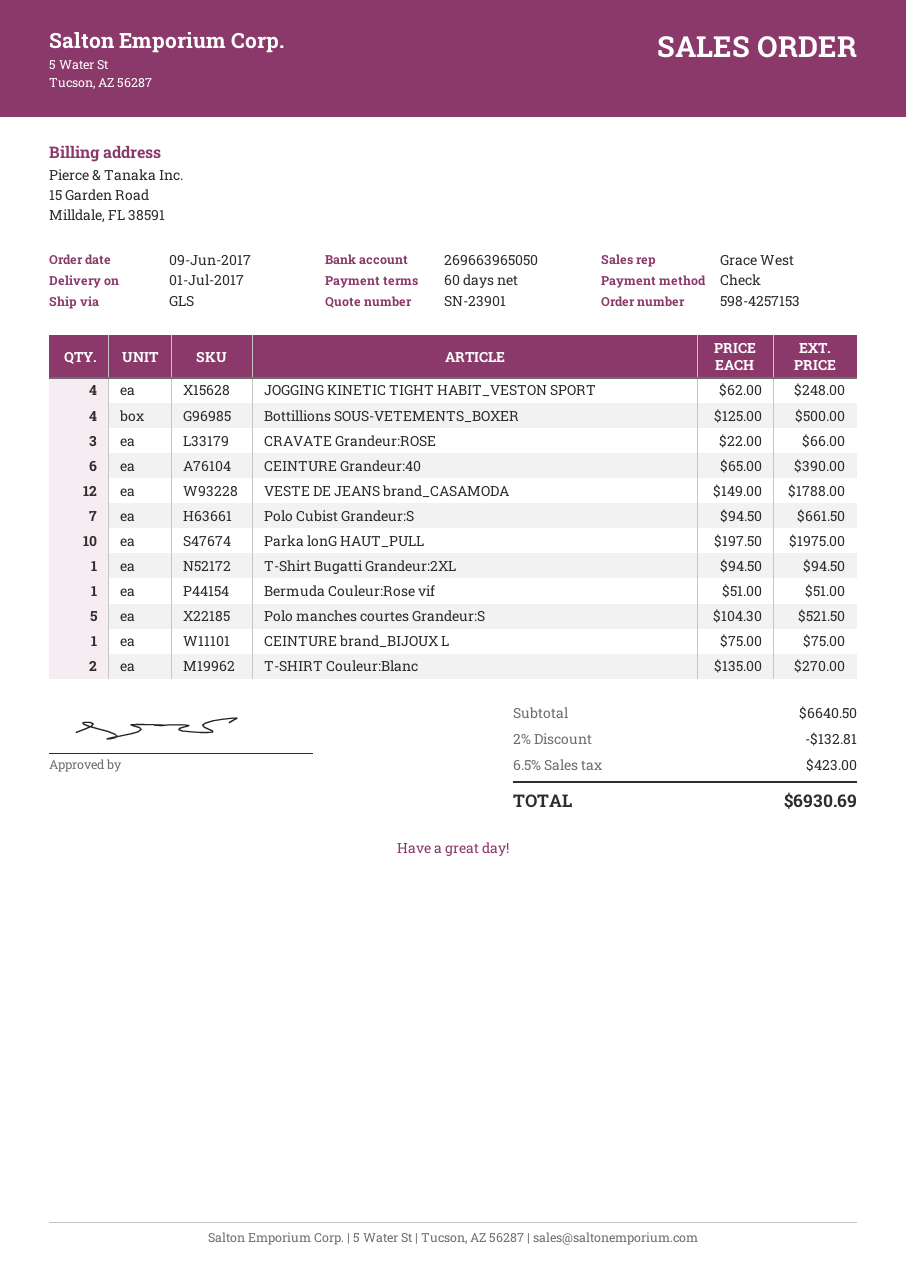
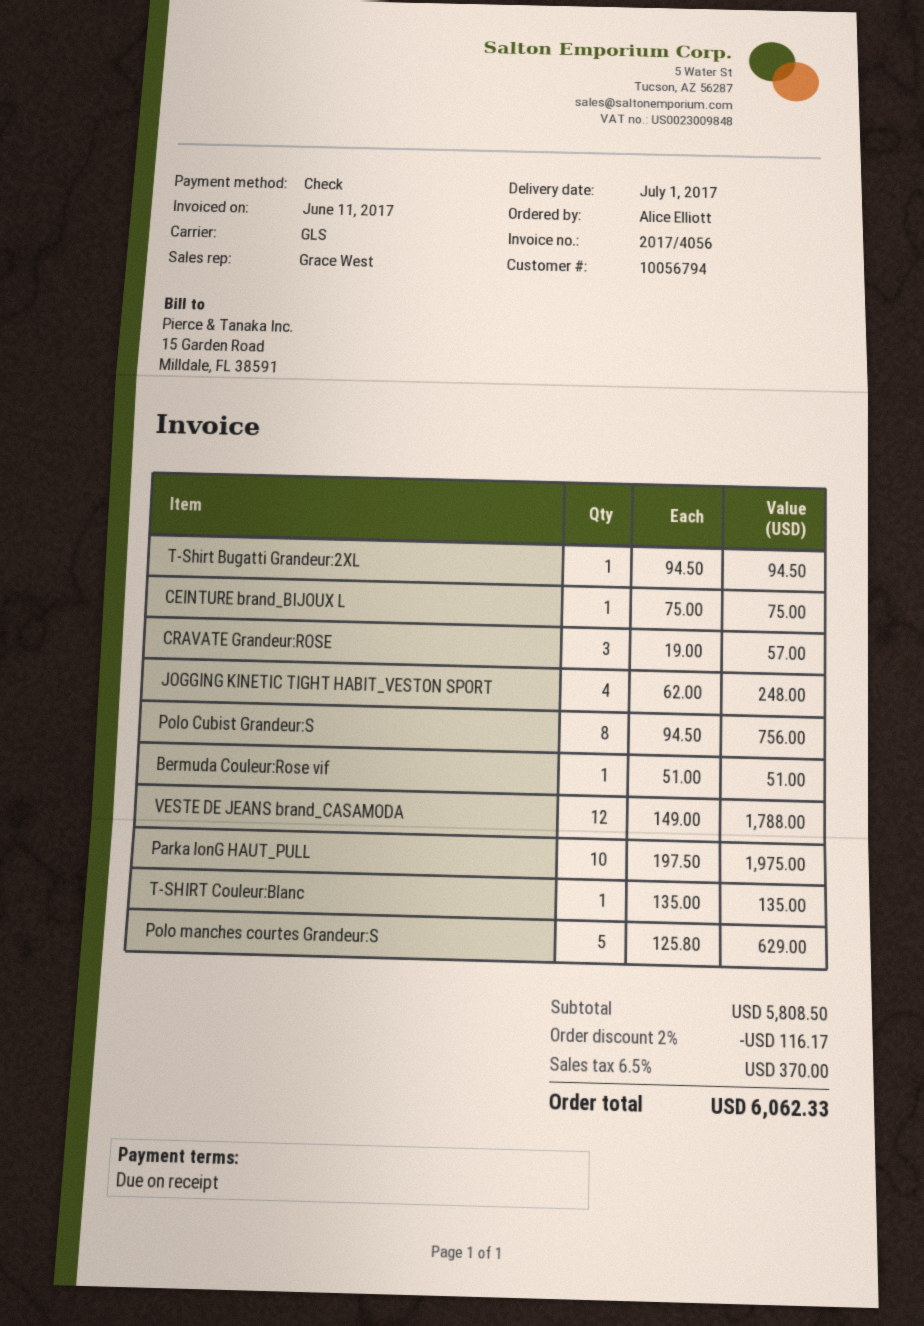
payment terms: 60 days -> on receipt
Bottillions SOUS-VETEMENTS_BOXER: 4 x 125.00 = 500.00 -> none
CRAVATE Grandeur:ROSE: 3 x 22.00 = 66.00 -> 3 x 19.00 = 57.00
CEINTURE Grandeur:40: 6 x 65.00 = 390.00 -> none
Polo Cubist Grandeur:S: 7 x 94.50 = 661.50 -> 8 x 94.50 = 756.00
Polo manches courtes Grandeur:S: 5 x 104.30 = 521.50 -> 5 x 125.80 = 629.00
T-SHIRT Couleur:Blanc: 2 x 135.00 = 270.00 -> 1 x 135.00 = 135.00
subtotal: 6640.50 -> 5808.50
discount: 2% = 132.81 -> 2% = 116.17
tax: 6.5% = 423.00 -> 6.5% = 370.00
total: 6930.69 -> 6062.33

